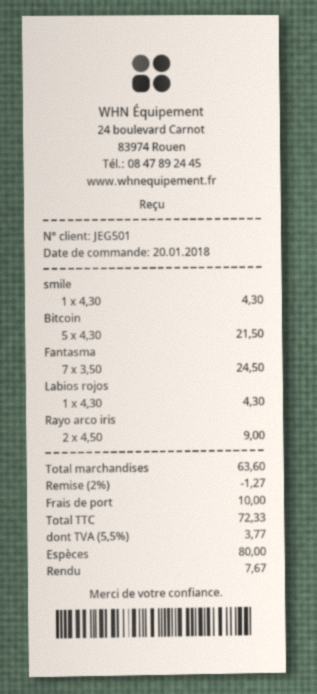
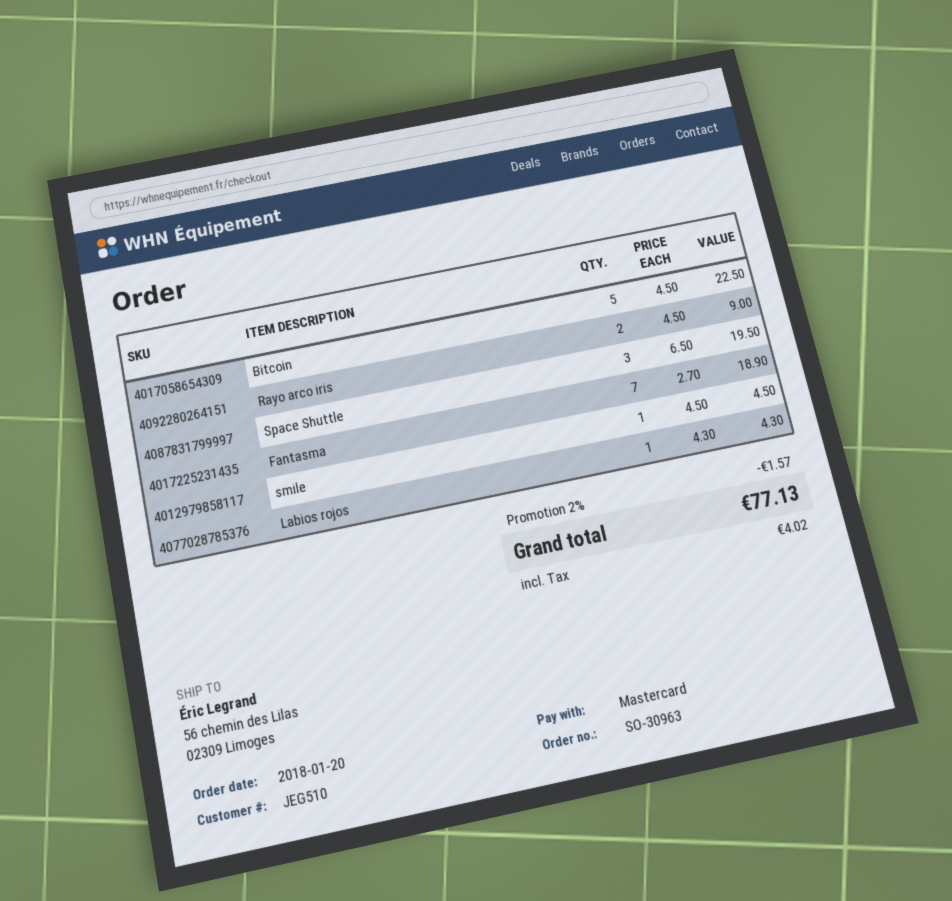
customer number: JEG501 -> JEG510
payment method: cash -> Mastercard
smile: 1 x 4.30 = 4.30 -> 1 x 4.50 = 4.50
Bitcoin: 5 x 4.30 = 21.50 -> 5 x 4.50 = 22.50
Fantasma: 7 x 3.50 = 24.50 -> 7 x 2.70 = 18.90
Space Shuttle: none -> 3 x 6.50 = 19.50
discount: 2% = 1.27 -> 2% = 1.57
shipping: 10.00 -> none
tax: 3.77 -> 4.02
total: 72.33 -> 77.13

